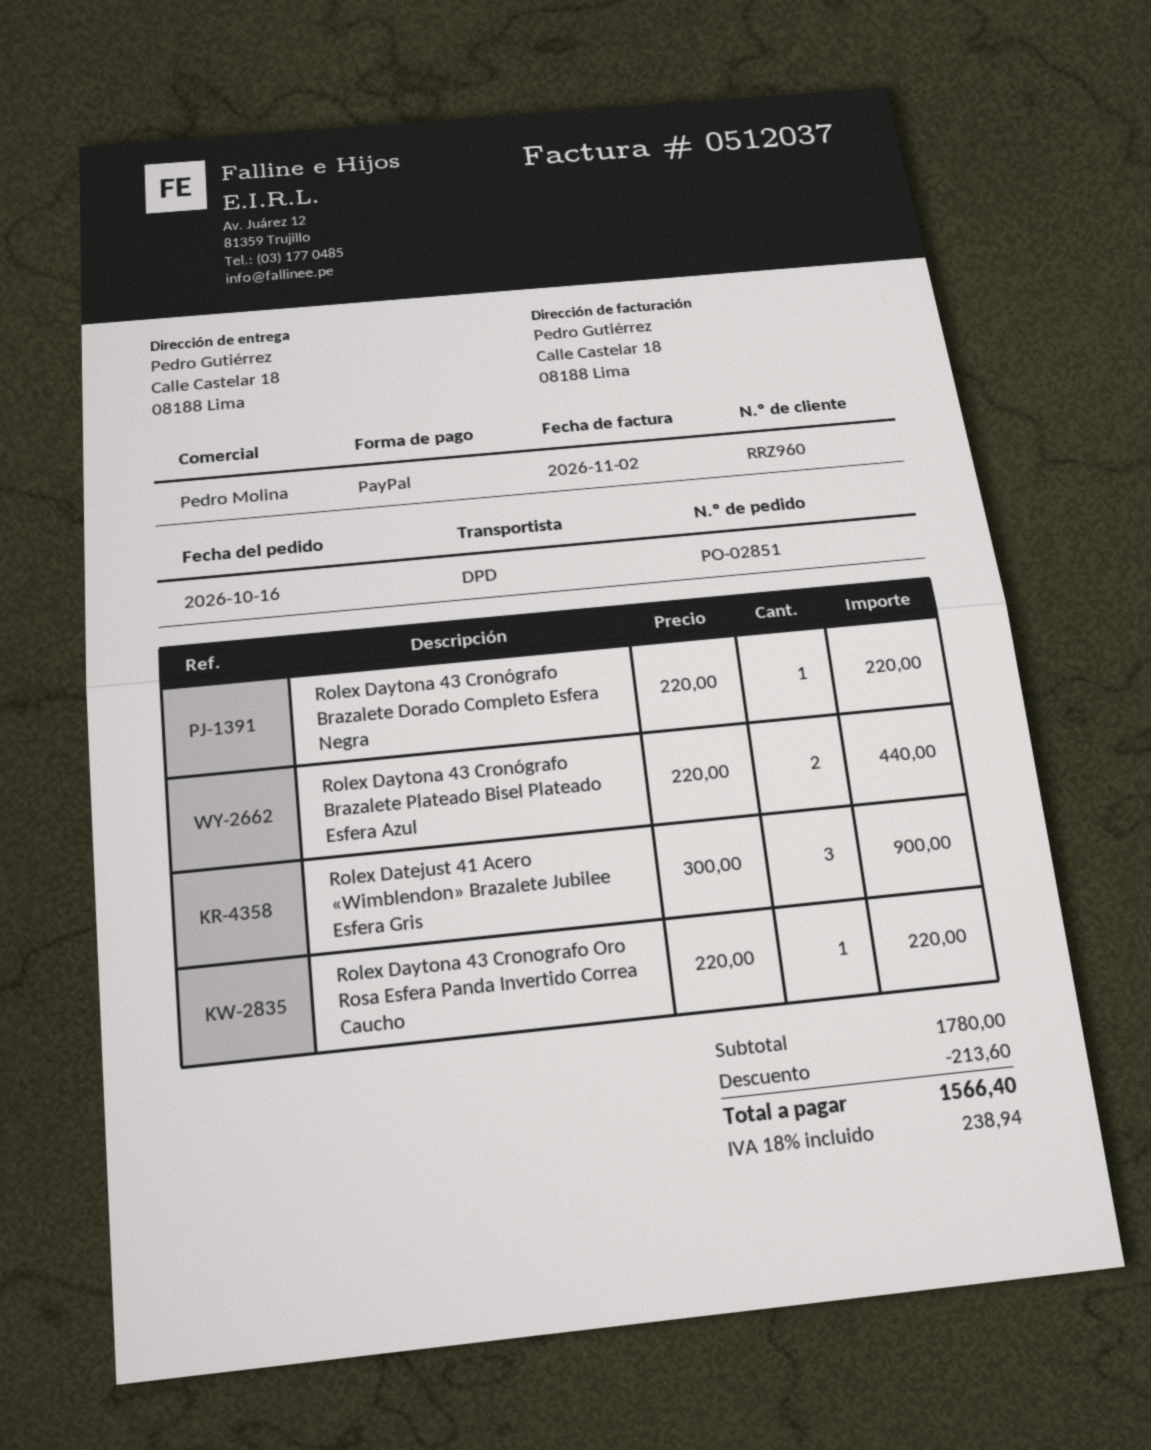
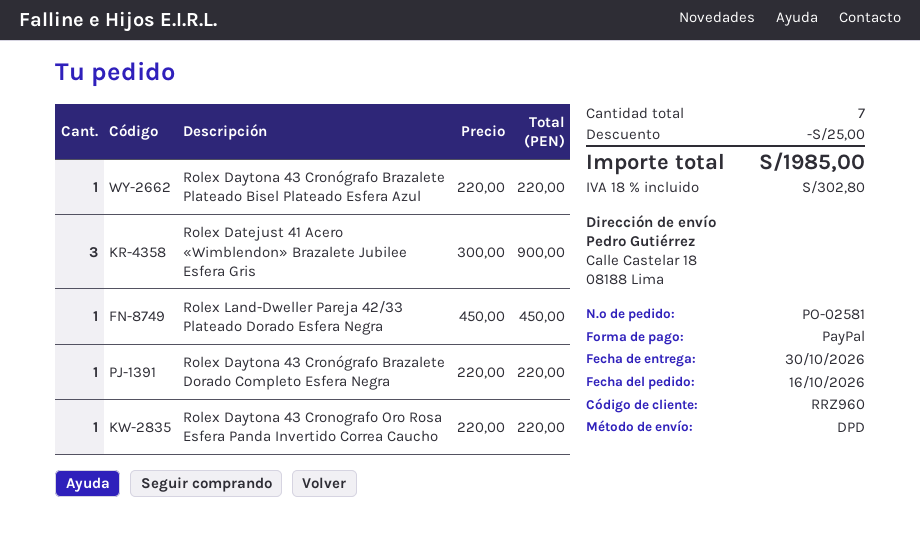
order number: PO-02851 -> PO-02581
Rolex Daytona 43 Cronógrafo Brazalete Plateado Bisel Plateado Esfera Azul: 2 x 220.00 = 440.00 -> 1 x 220.00 = 220.00
Rolex Land-Dweller Pareja 42/33 Plateado Dorado Esfera Negra: none -> 1 x 450.00 = 450.00
discount: 213.60 -> 25.00
tax: 18% = 238.94 -> 18% = 302.80
total: 1566.40 -> 1985.00

